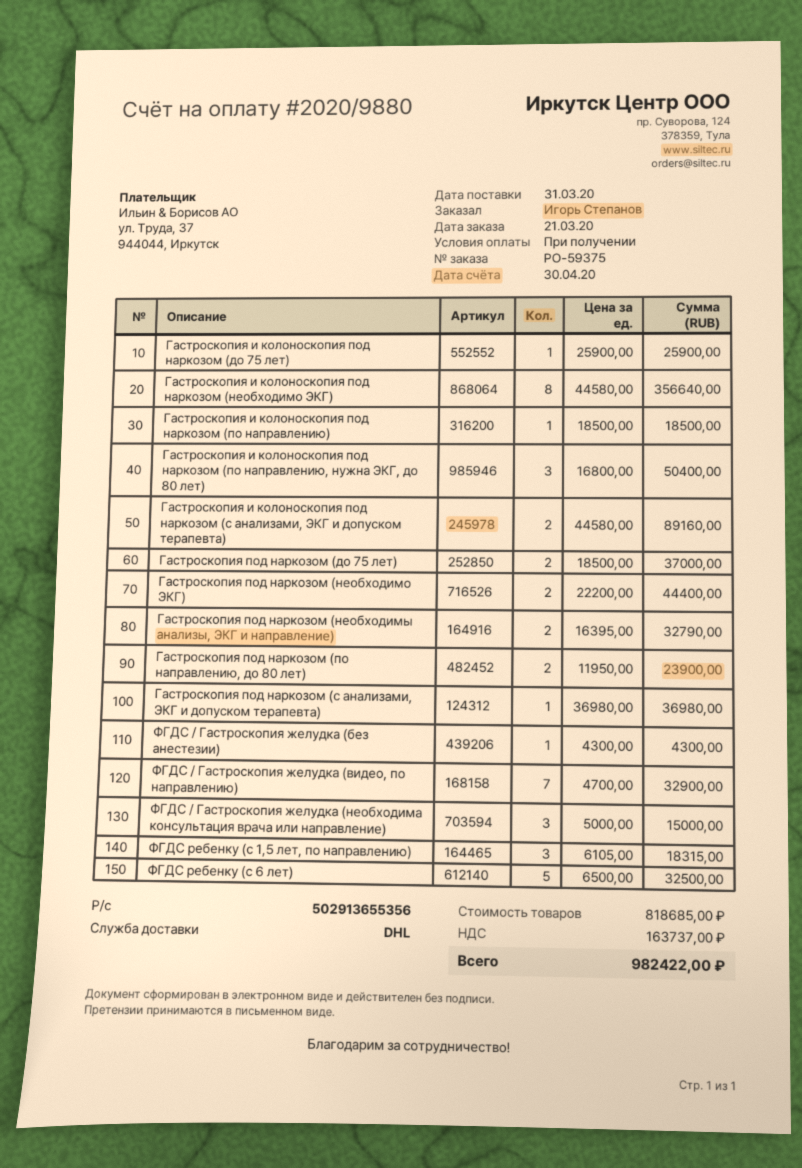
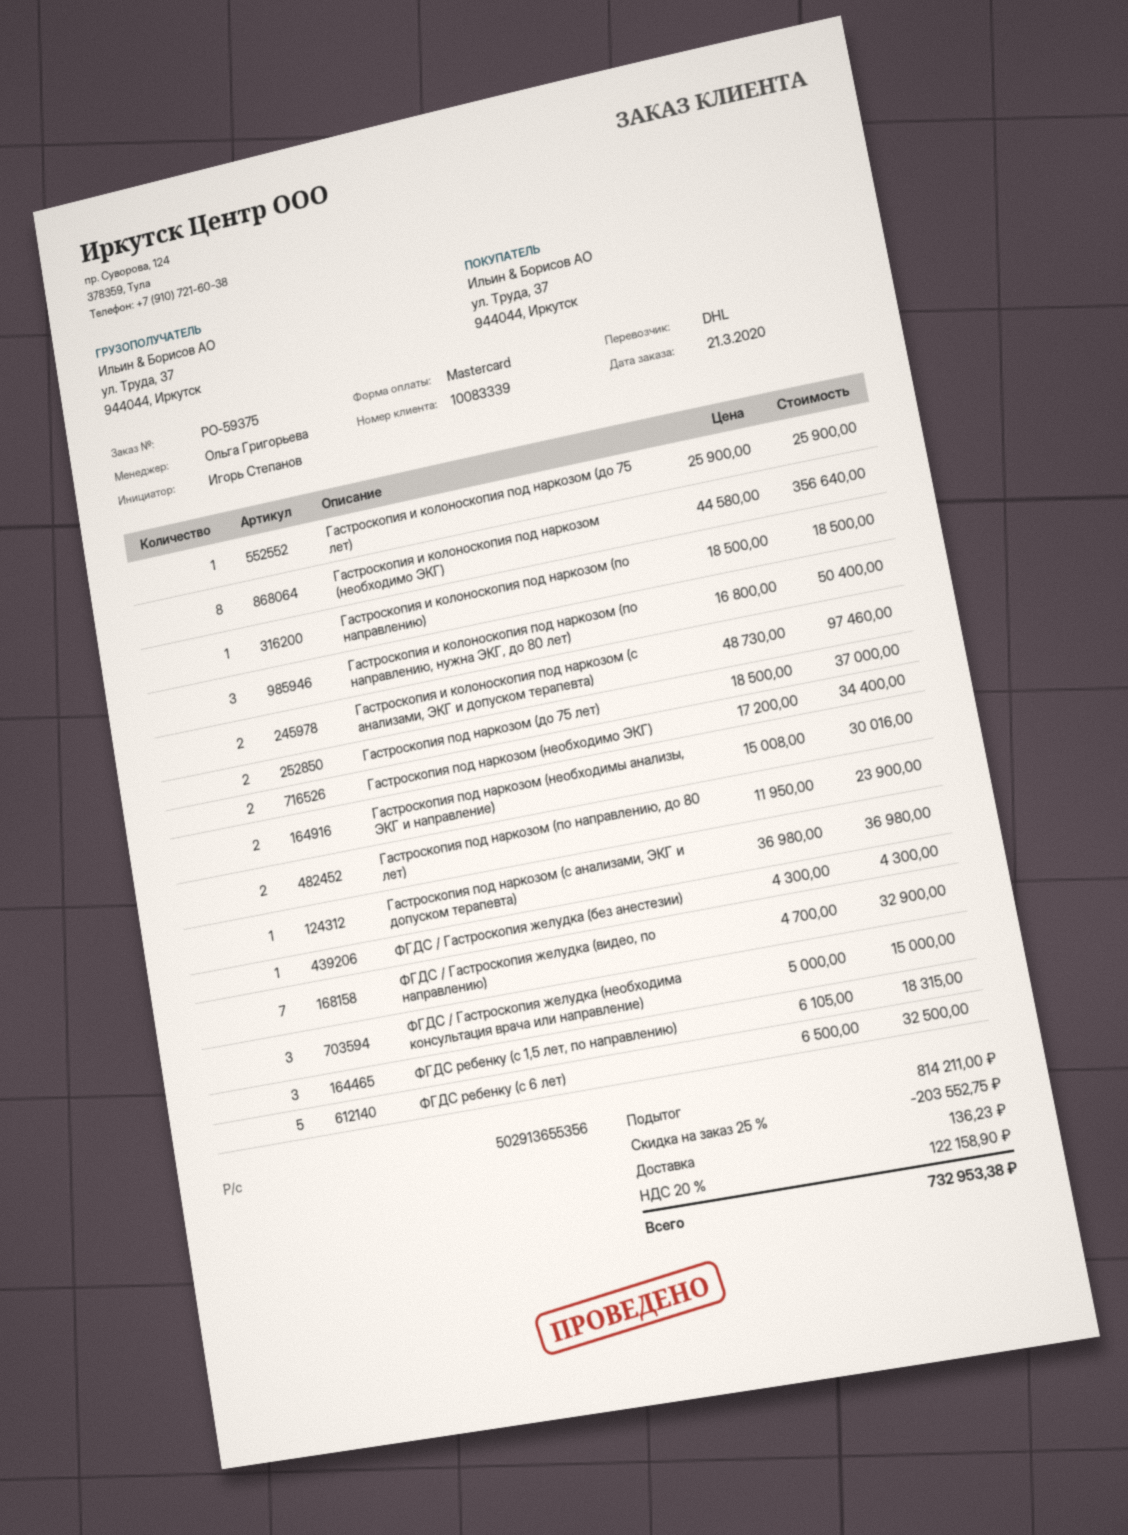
Гастроскопия и колоноскопия под наркозом (с анализами, ЭКГ и допуском терапевта): 2 x 44580.00 = 89160.00 -> 2 x 48730.00 = 97460.00
Гастроскопия под наркозом (необходимо ЭКГ): 2 x 22200.00 = 44400.00 -> 2 x 17200.00 = 34400.00
Гастроскопия под наркозом (необходимы анализы, ЭКГ и направление): 2 x 16395.00 = 32790.00 -> 2 x 15008.00 = 30016.00
subtotal: 818685.00 -> 814211.00
discount: none -> 25% = 203552.75
shipping: none -> 136.23
tax: 163737.00 -> 122158.90
total: 982422.00 -> 732953.38

